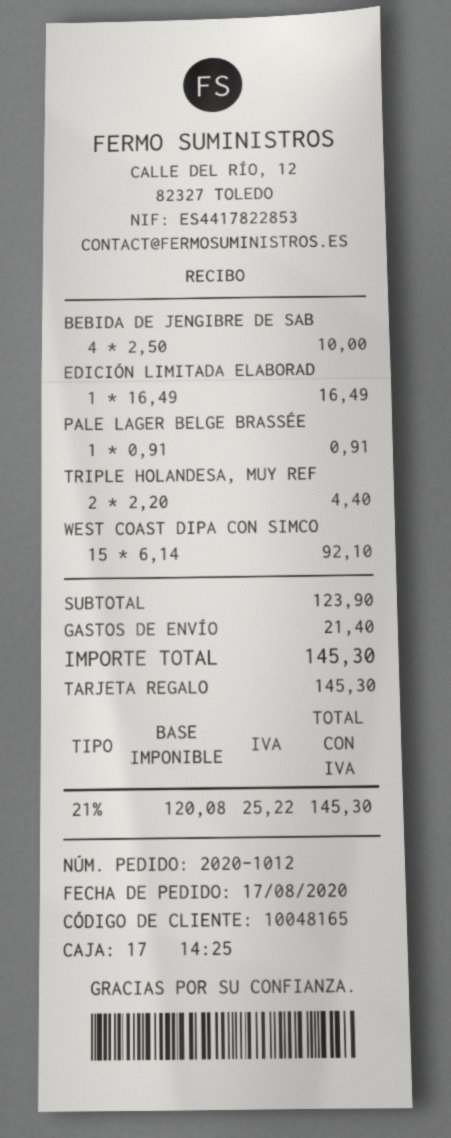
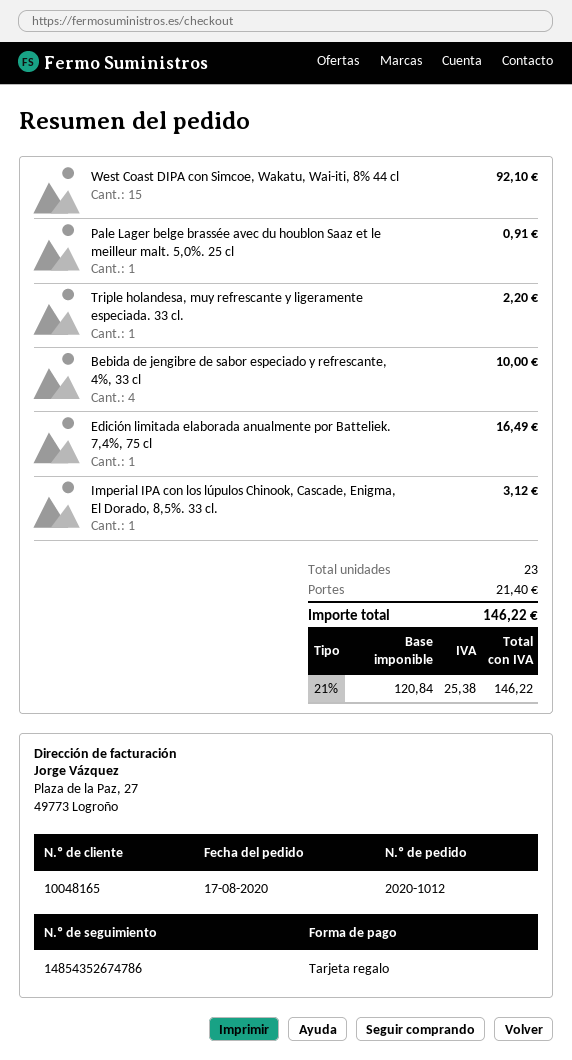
TRIPLE HOLANDESA, MUY REF: 2 for 4.40 -> 1 for 2.20
Imperial IPA con los lúpulos Chinook, Cascade, Enigma, El Dorado, 8,5%. 33 cl.: none -> 1 for 3.12
net: 120.08 -> 120.84
tax: 21% = 25.22 -> 21% = 25.38
total: 145.30 -> 146.22

